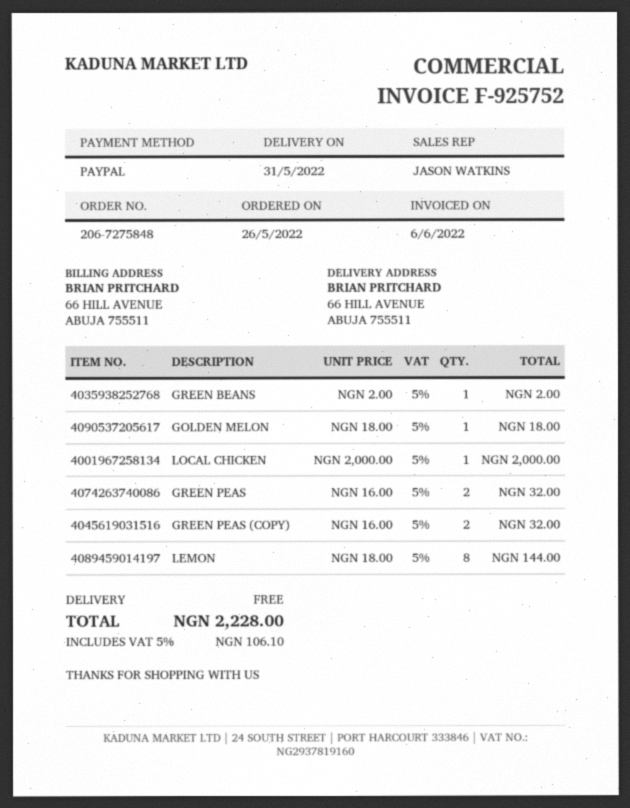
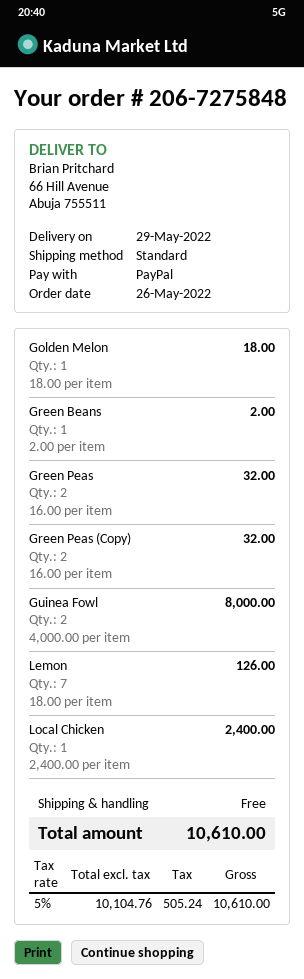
delivery date: 2022-05-31 -> 2022-05-29
LOCAL CHICKEN: 1 x 2000.00 = 2000.00 -> 1 x 2400.00 = 2400.00
LEMON: 8 x 18.00 = 144.00 -> 7 x 18.00 = 126.00
Guinea Fowl: none -> 2 x 4000.00 = 8000.00
tax: 5% = 106.10 -> 5% = 505.24
total: 2228.00 -> 10610.00

